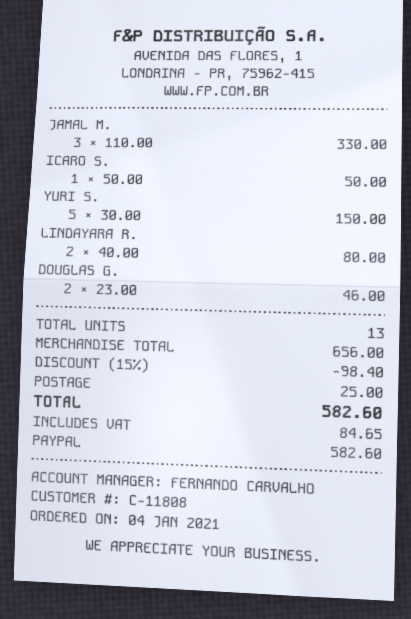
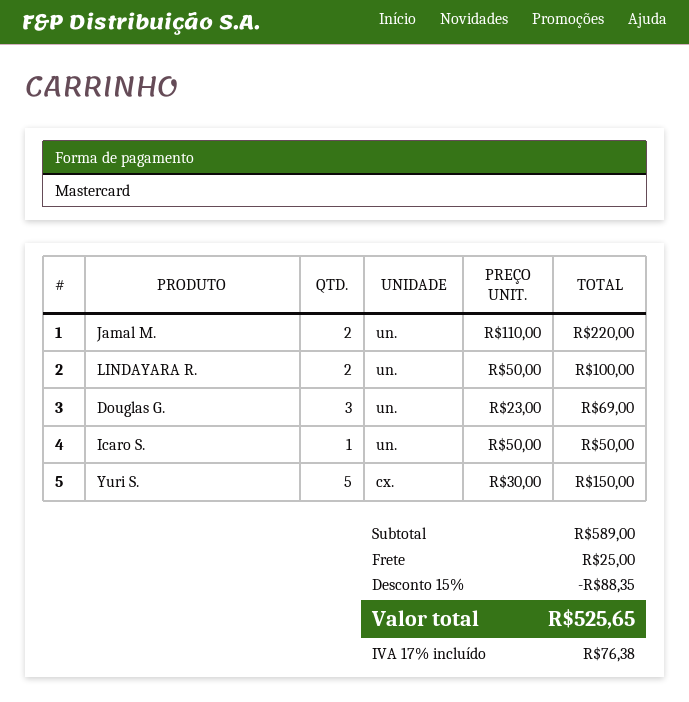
payment method: PayPal -> Mastercard
JAMAL M.: 3 x 110.00 = 330.00 -> 2 x 110.00 = 220.00
LINDAYARA R.: 2 x 40.00 = 80.00 -> 2 x 50.00 = 100.00
DOUGLAS G.: 2 x 23.00 = 46.00 -> 3 x 23.00 = 69.00
subtotal: 656.00 -> 589.00
discount: 15% = 98.40 -> 15% = 88.35
tax: 84.65 -> 76.38
total: 582.60 -> 525.65

